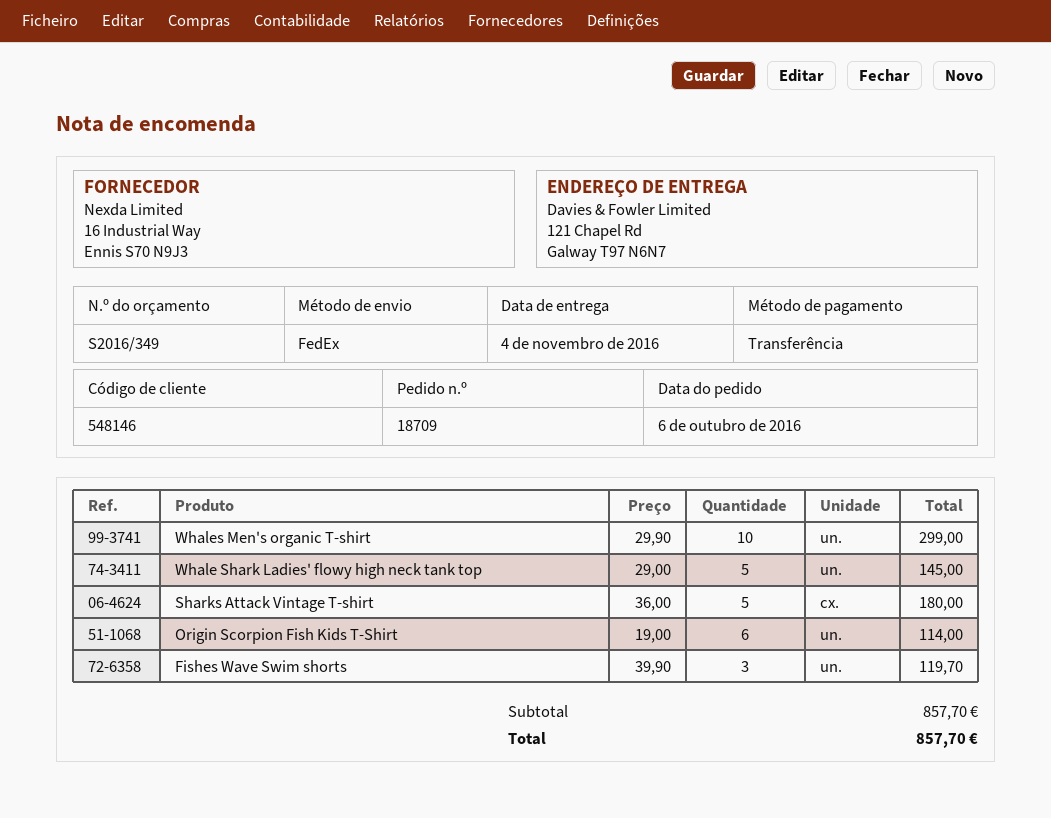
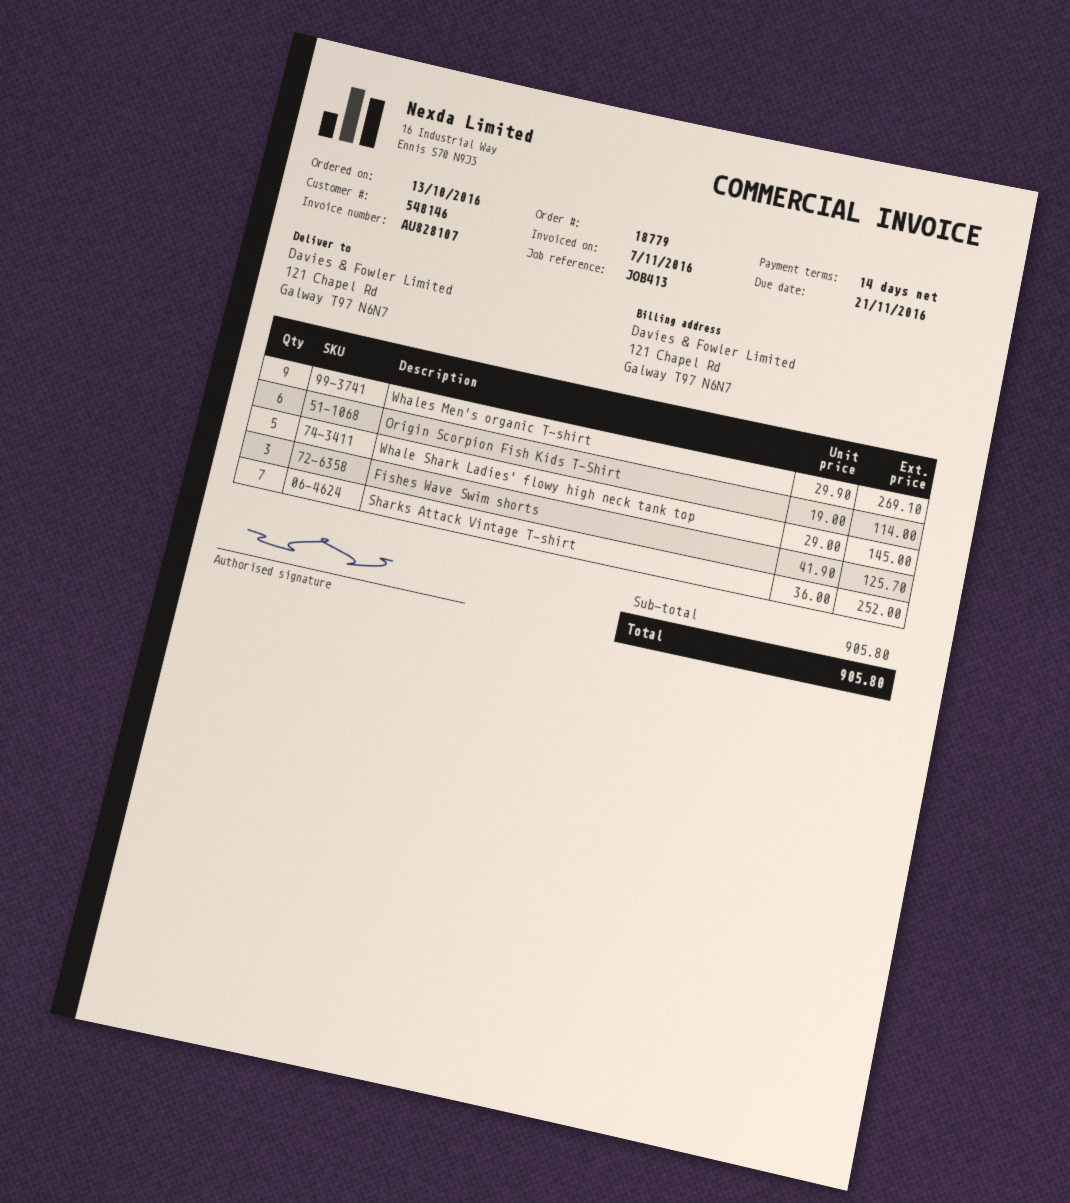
order number: 18709 -> 18779
order date: 2016-10-06 -> 2016-10-13
Whales Men's organic T-shirt: 10 x 29.90 = 299.00 -> 9 x 29.90 = 269.10
Sharks Attack Vintage T-shirt: 5 x 36.00 = 180.00 -> 7 x 36.00 = 252.00
Fishes Wave Swim shorts: 3 x 39.90 = 119.70 -> 3 x 41.90 = 125.70
subtotal: 857.70 -> 905.80
total: 857.70 -> 905.80

